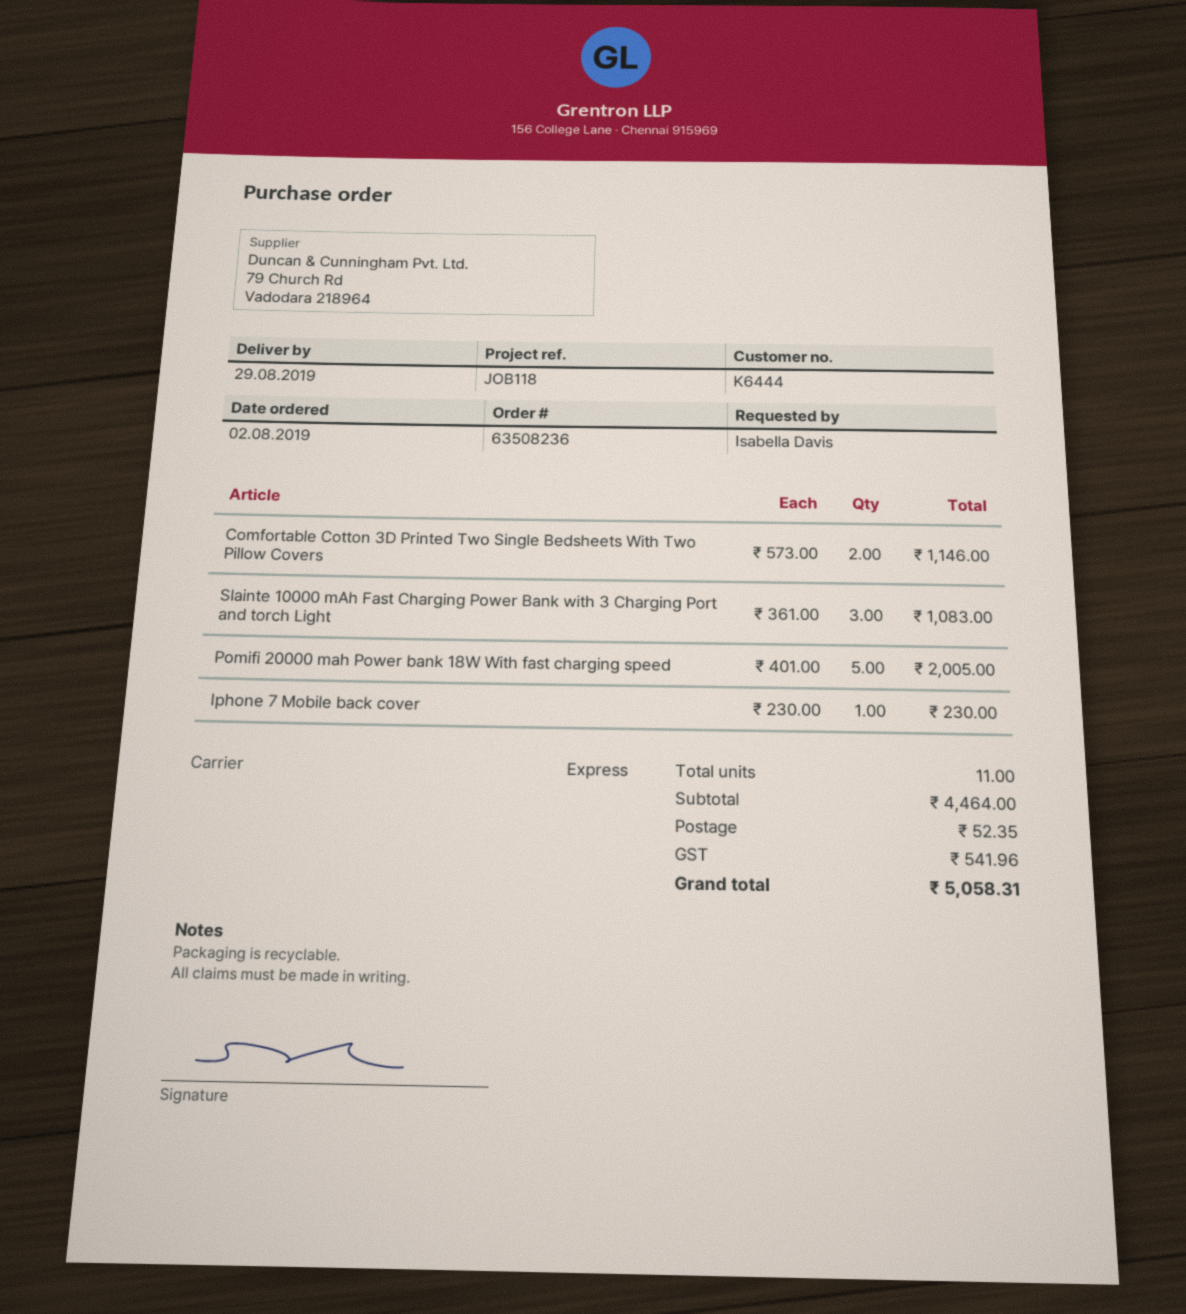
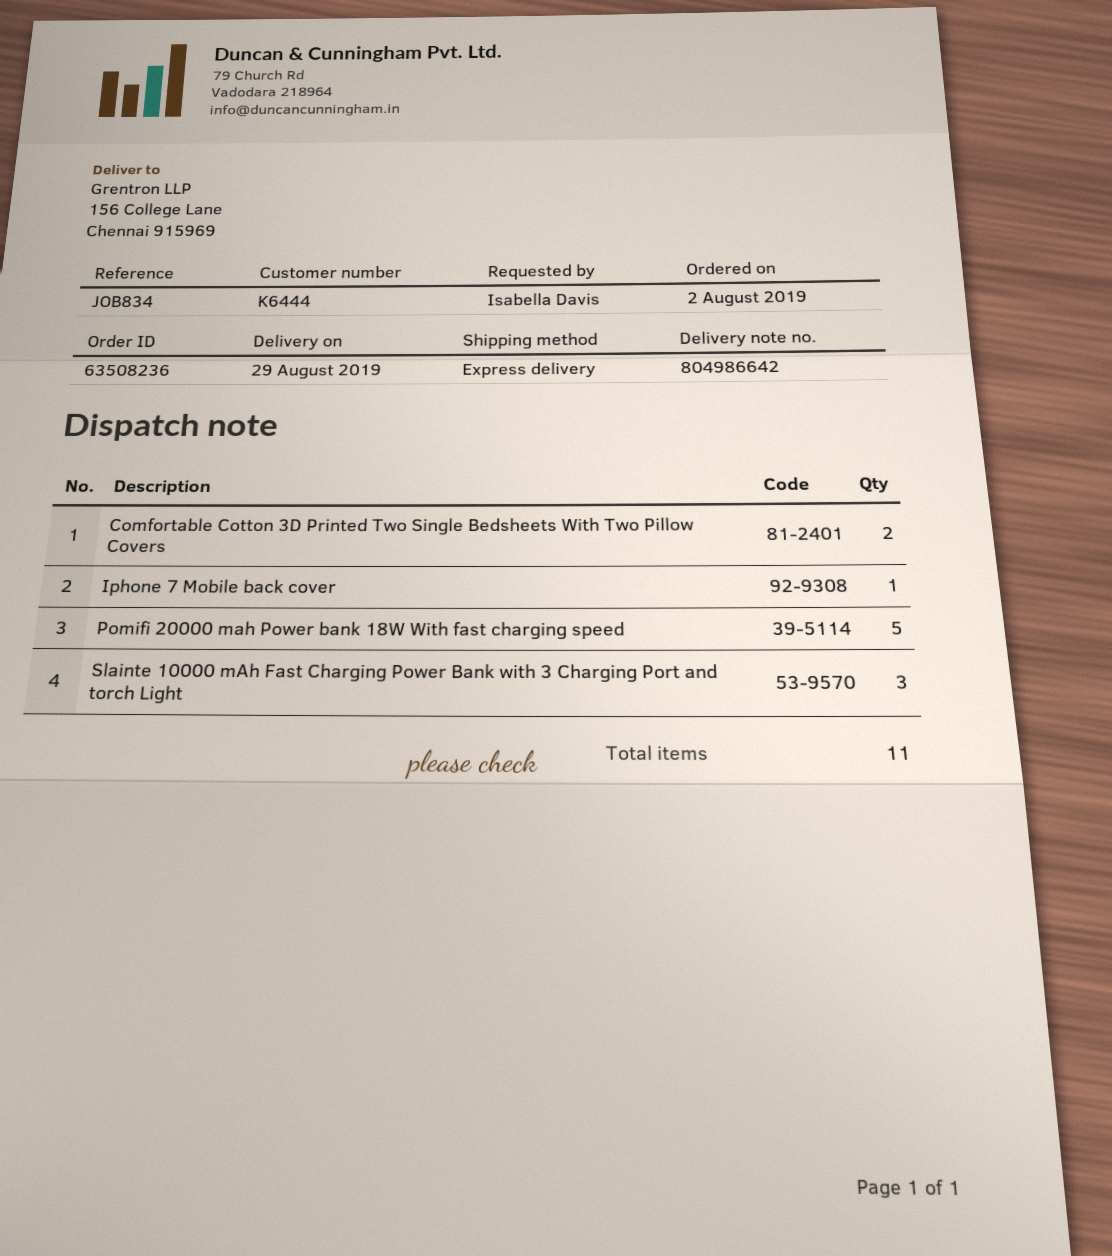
reference: JOB118 -> JOB834

